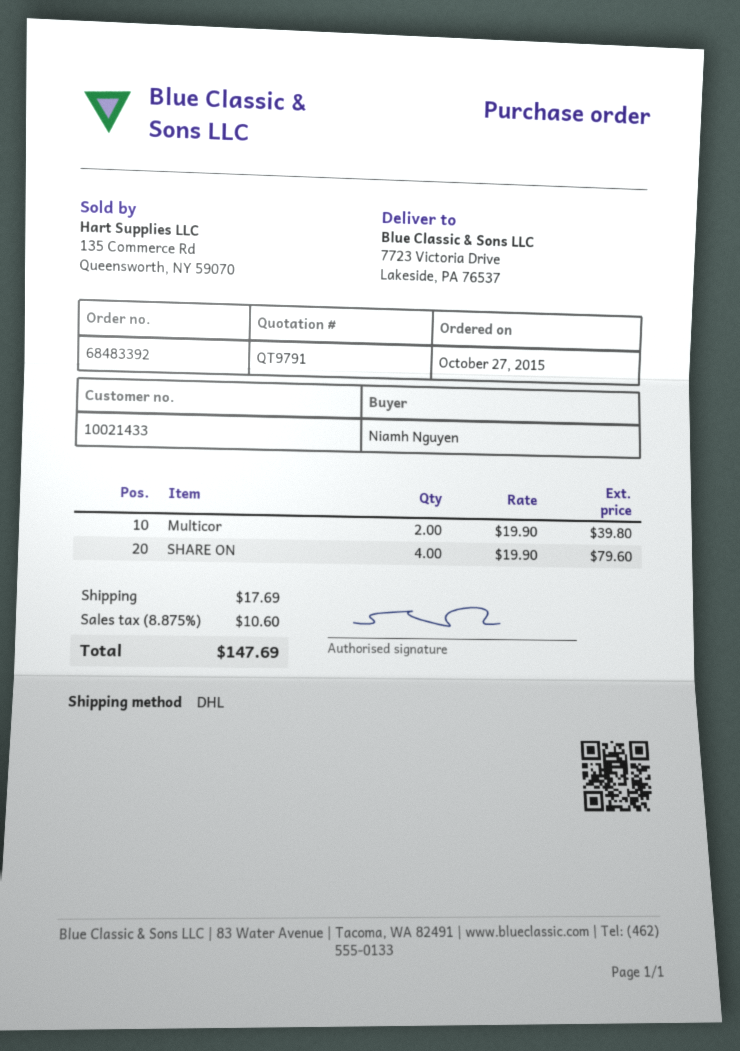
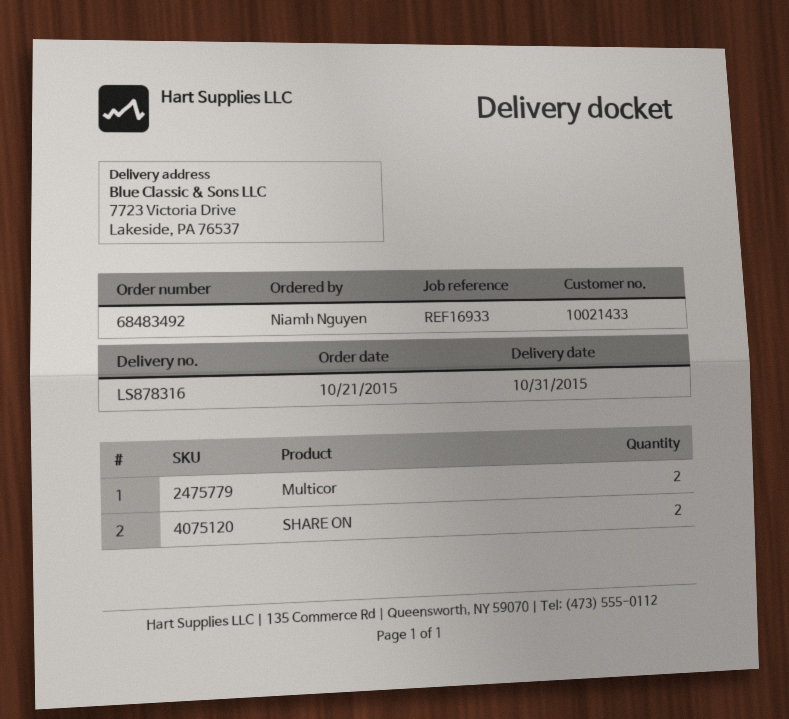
order number: 68483392 -> 68483492
order date: 2015-10-27 -> 2015-10-21
SHARE ON: 4 -> 2

